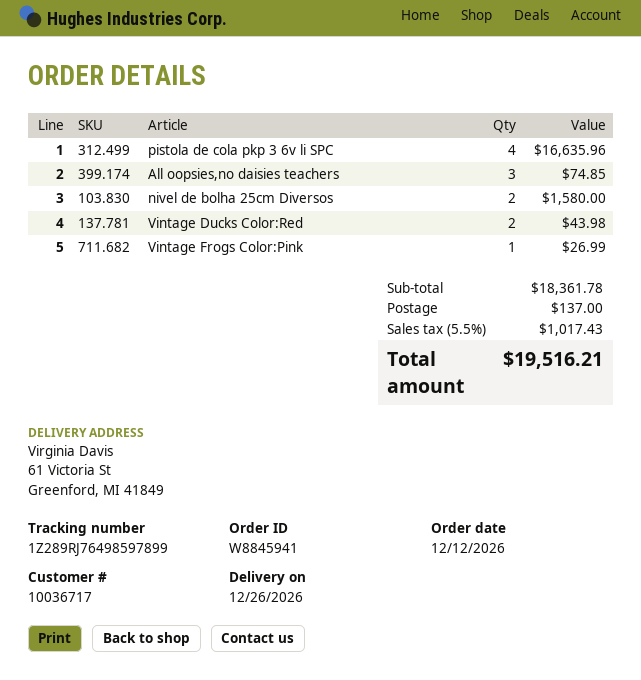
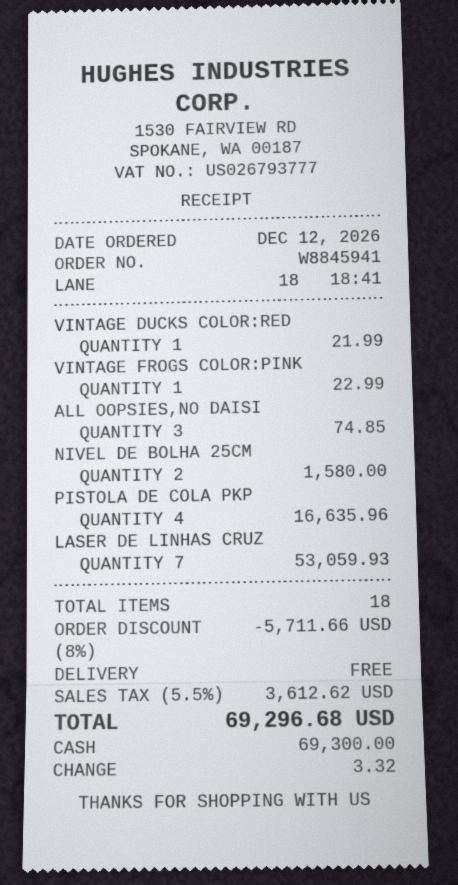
Vintage Ducks Color:Red: 2 for 43.98 -> 1 for 21.99
Vintage Frogs Color:Pink: 1 for 26.99 -> 1 for 22.99
LASER DE LINHAS CRUZ: none -> 7 for 53059.93
discount: none -> 8% = 5711.66
shipping: 137.00 -> 0.00
tax: 5.5% = 1017.43 -> 5.5% = 3612.62
total: 19516.21 -> 69296.68

